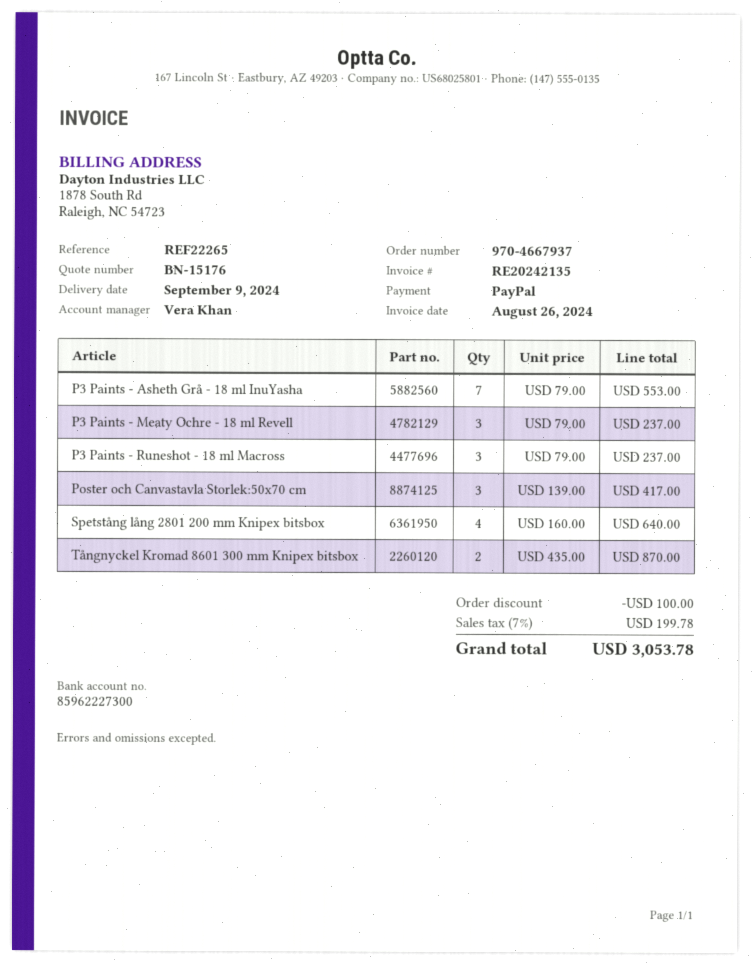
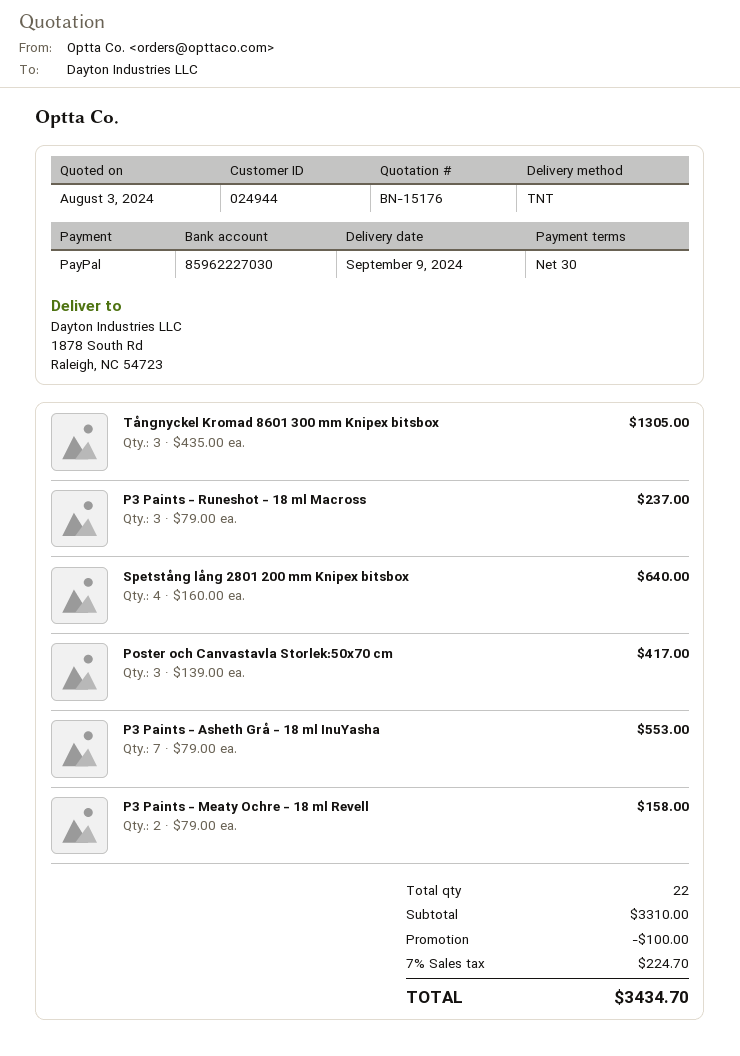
bank account: 85962227300 -> 85962227030
P3 Paints - Meaty Ochre - 18 ml Revell: 3 x 79.00 = 237.00 -> 2 x 79.00 = 158.00
Tångnyckel Kromad 8601 300 mm Knipex bitsbox: 2 x 435.00 = 870.00 -> 3 x 435.00 = 1305.00
tax: 7% = 199.78 -> 7% = 224.70
total: 3053.78 -> 3434.70

